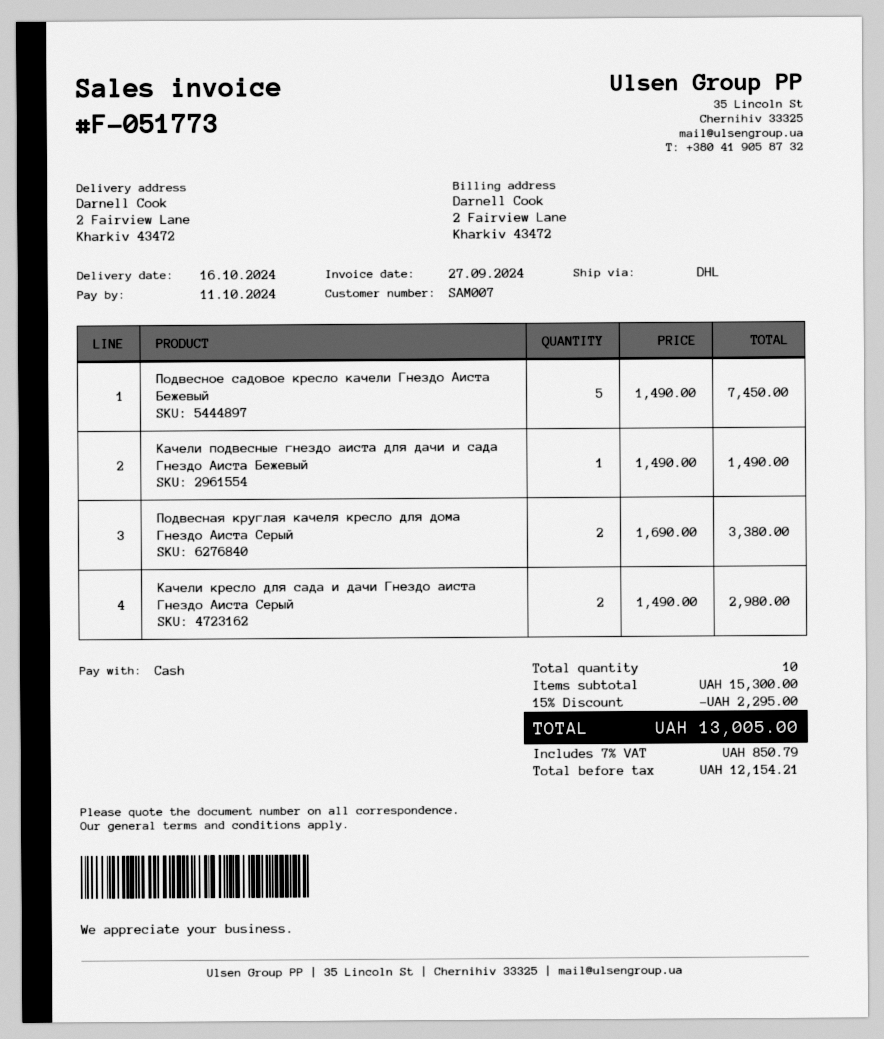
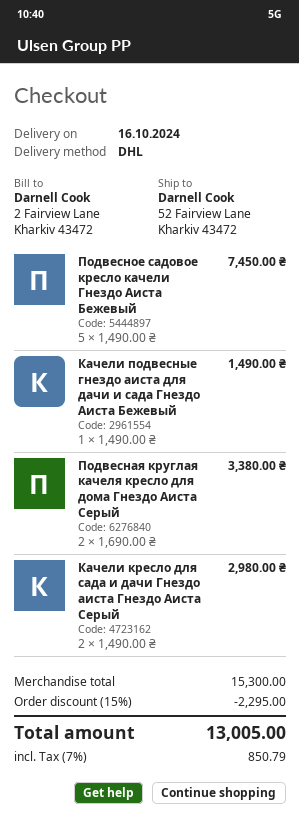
ship to: 2 Fairview Lane, Kharkiv 43472 -> 52 Fairview Lane, Kharkiv 43472

